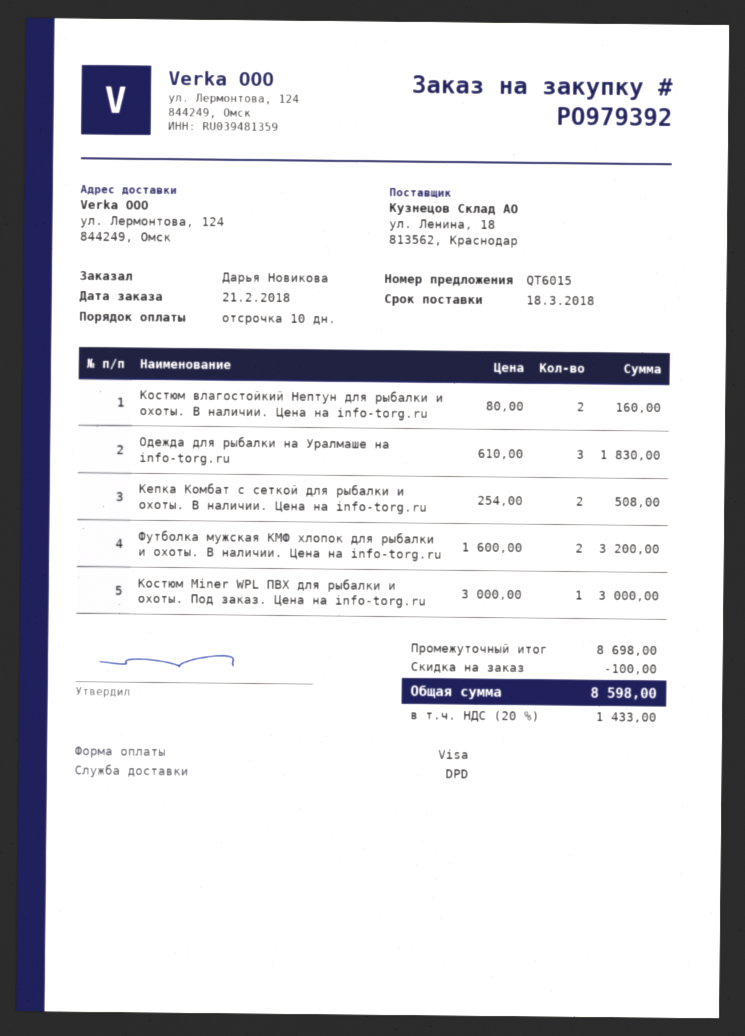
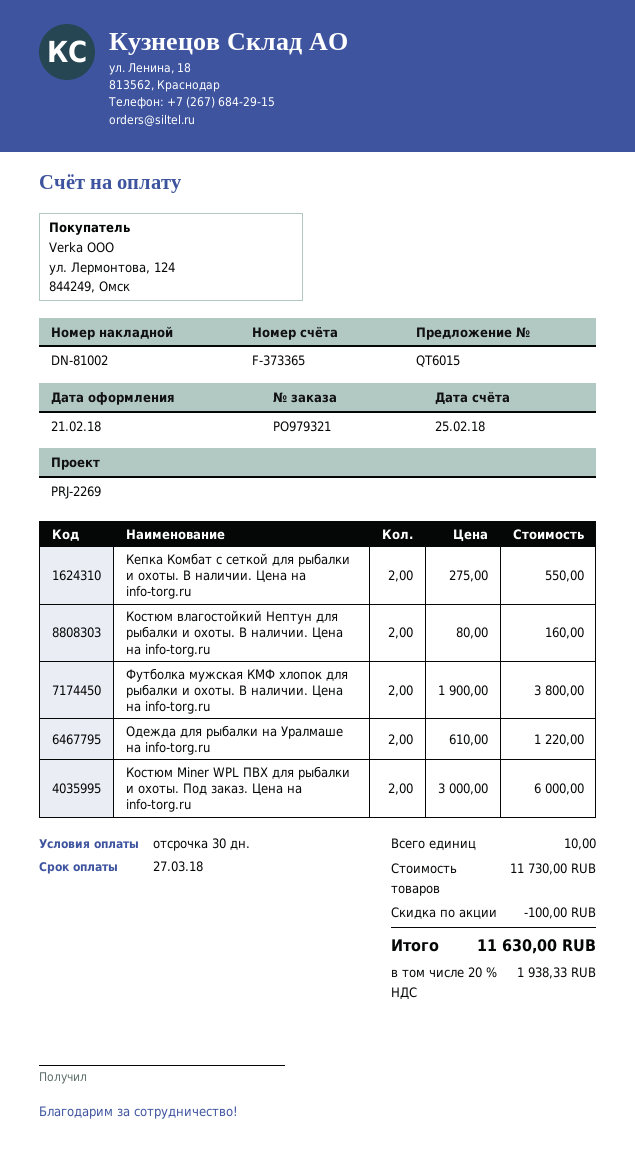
order number: PO979392 -> PO979321
payment terms: 10 days -> 30 days
Одежда для рыбалки на Уралмаше на info-torg.ru: 3 x 610.00 = 1830.00 -> 2 x 610.00 = 1220.00
Кепка Комбат с сеткой для рыбалки и охоты. В наличии. Цена на info-torg.ru: 2 x 254.00 = 508.00 -> 2 x 275.00 = 550.00
Футболка мужская КМФ хлопок для рыбалки и охоты. В наличии. Цена на info-torg.ru: 2 x 1600.00 = 3200.00 -> 2 x 1900.00 = 3800.00
Костюм Miner WPL ПВХ для рыбалки и охоты. Под заказ. Цена на info-torg.ru: 1 x 3000.00 = 3000.00 -> 2 x 3000.00 = 6000.00
subtotal: 8698.00 -> 11730.00
tax: 20% = 1433.00 -> 20% = 1938.33
total: 8598.00 -> 11630.00

